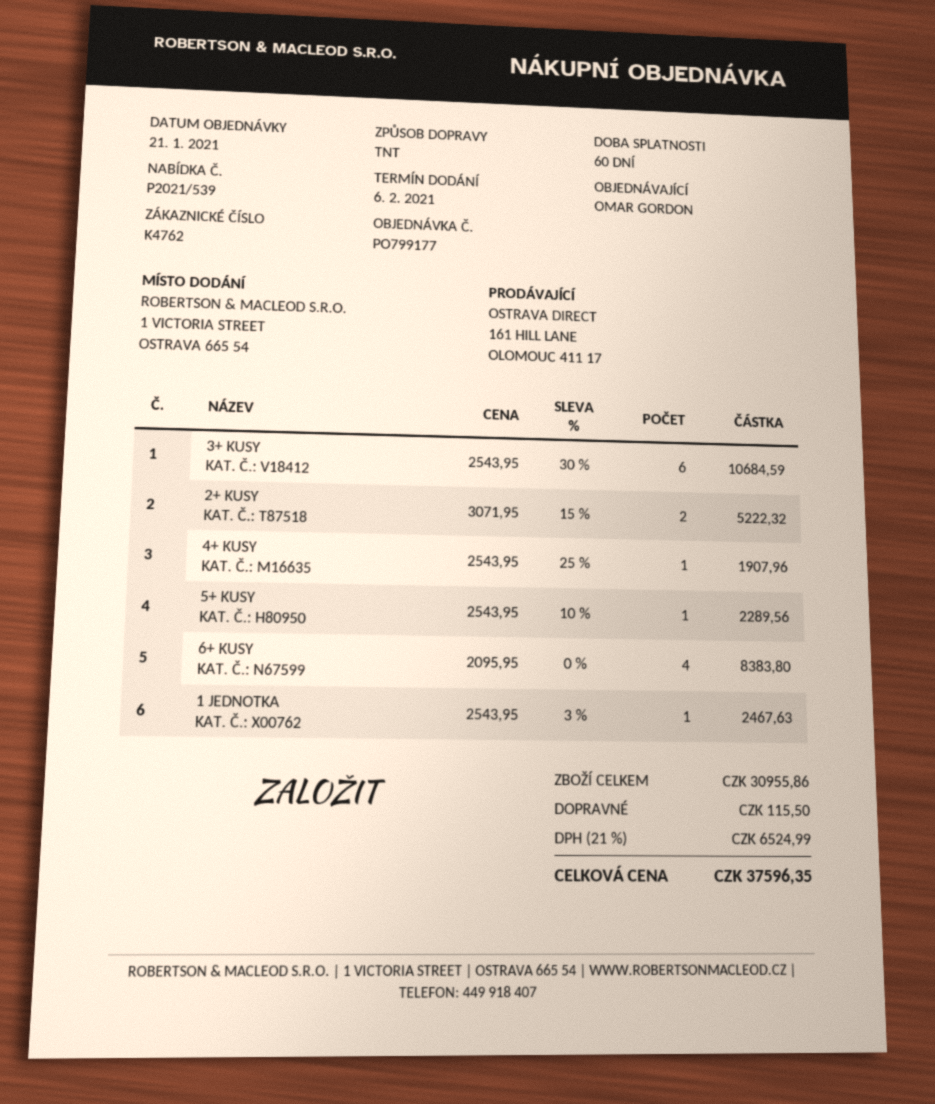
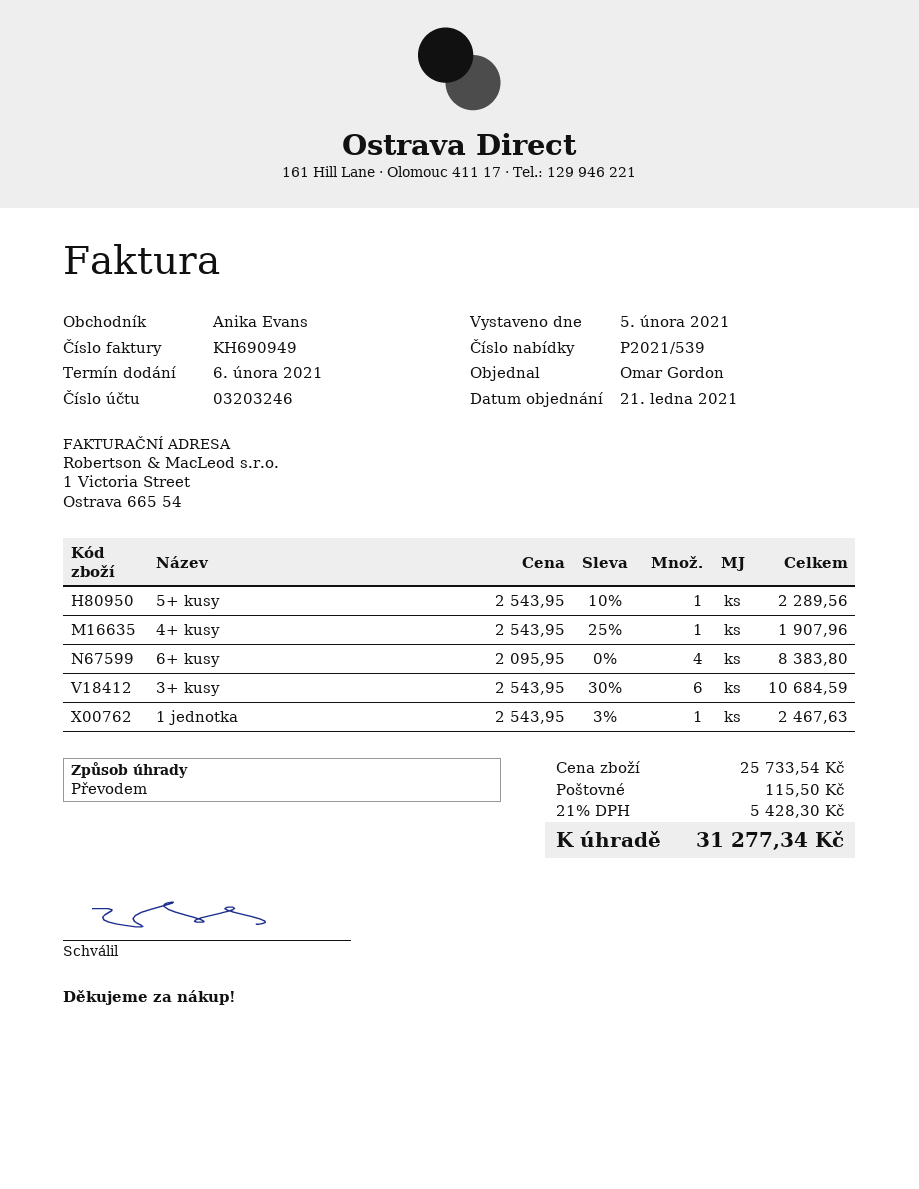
2+ KUSY: 2 x 3071.95 - 15% = 5222.32 -> none
subtotal: 30955.86 -> 25733.54
tax: 21% = 6524.99 -> 21% = 5428.30
total: 37596.35 -> 31277.34

